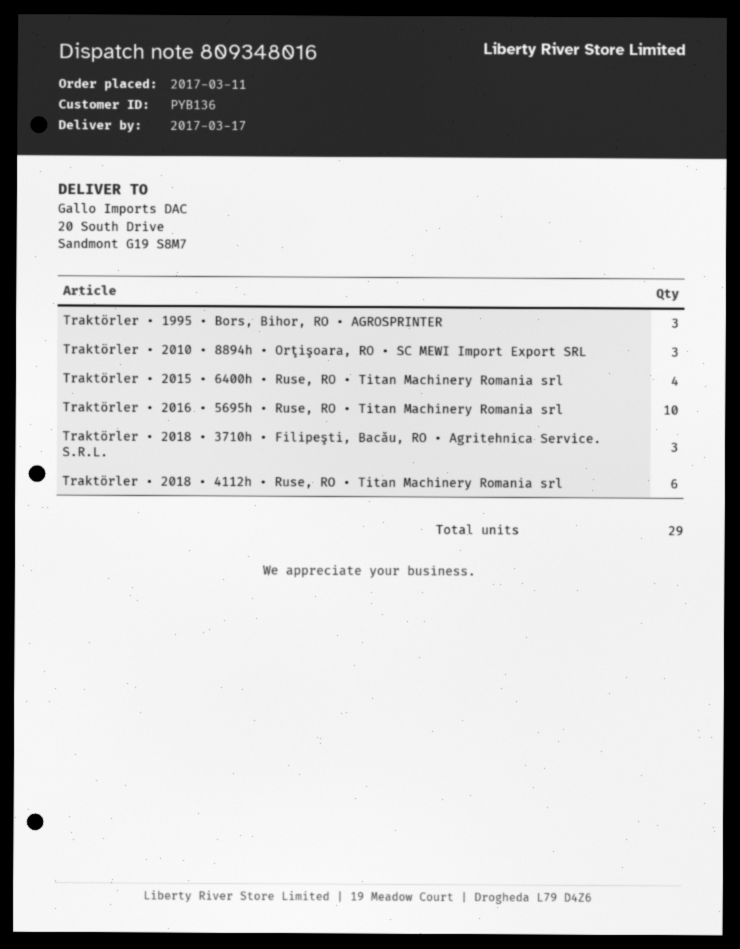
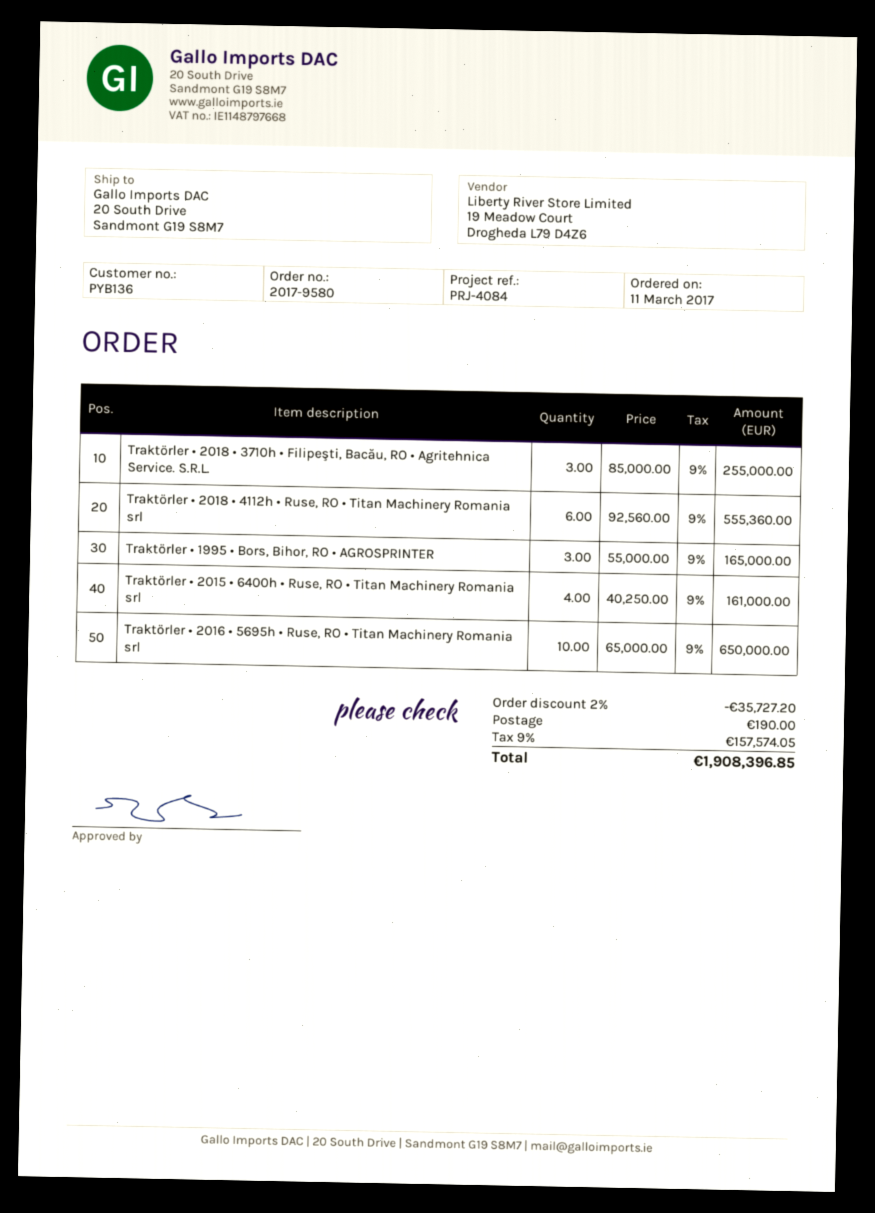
Traktörler • 2010 • 8894h • Orţişoara, RO • SC MEWI Import Export SRL: 3 -> none

